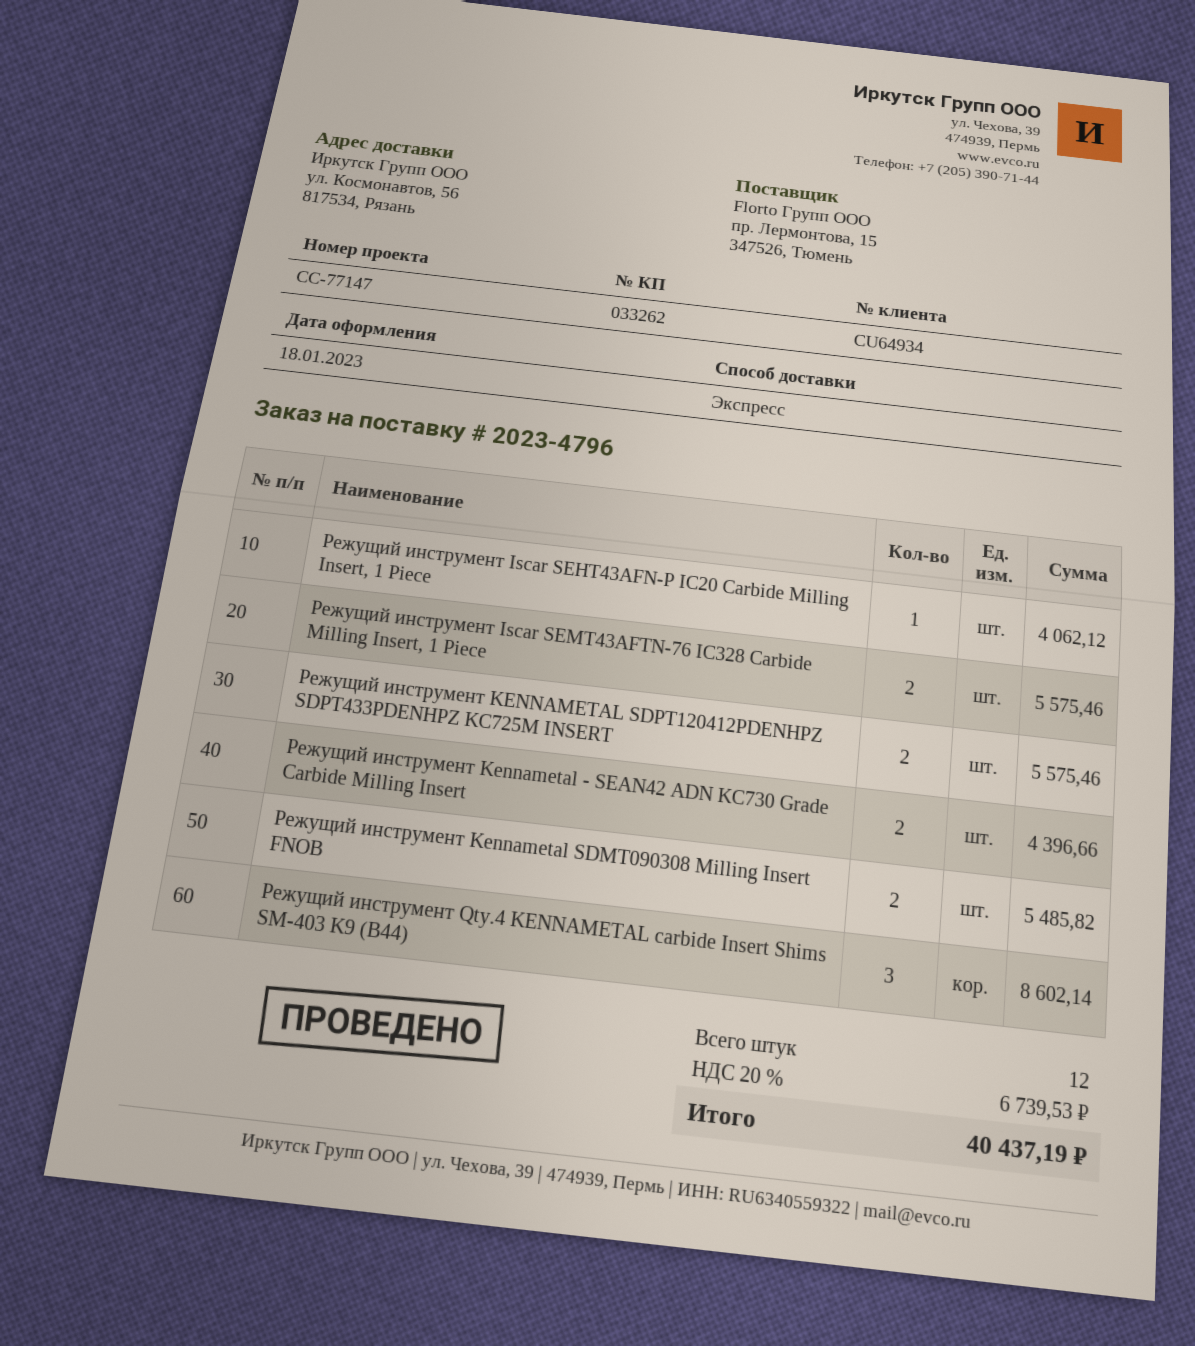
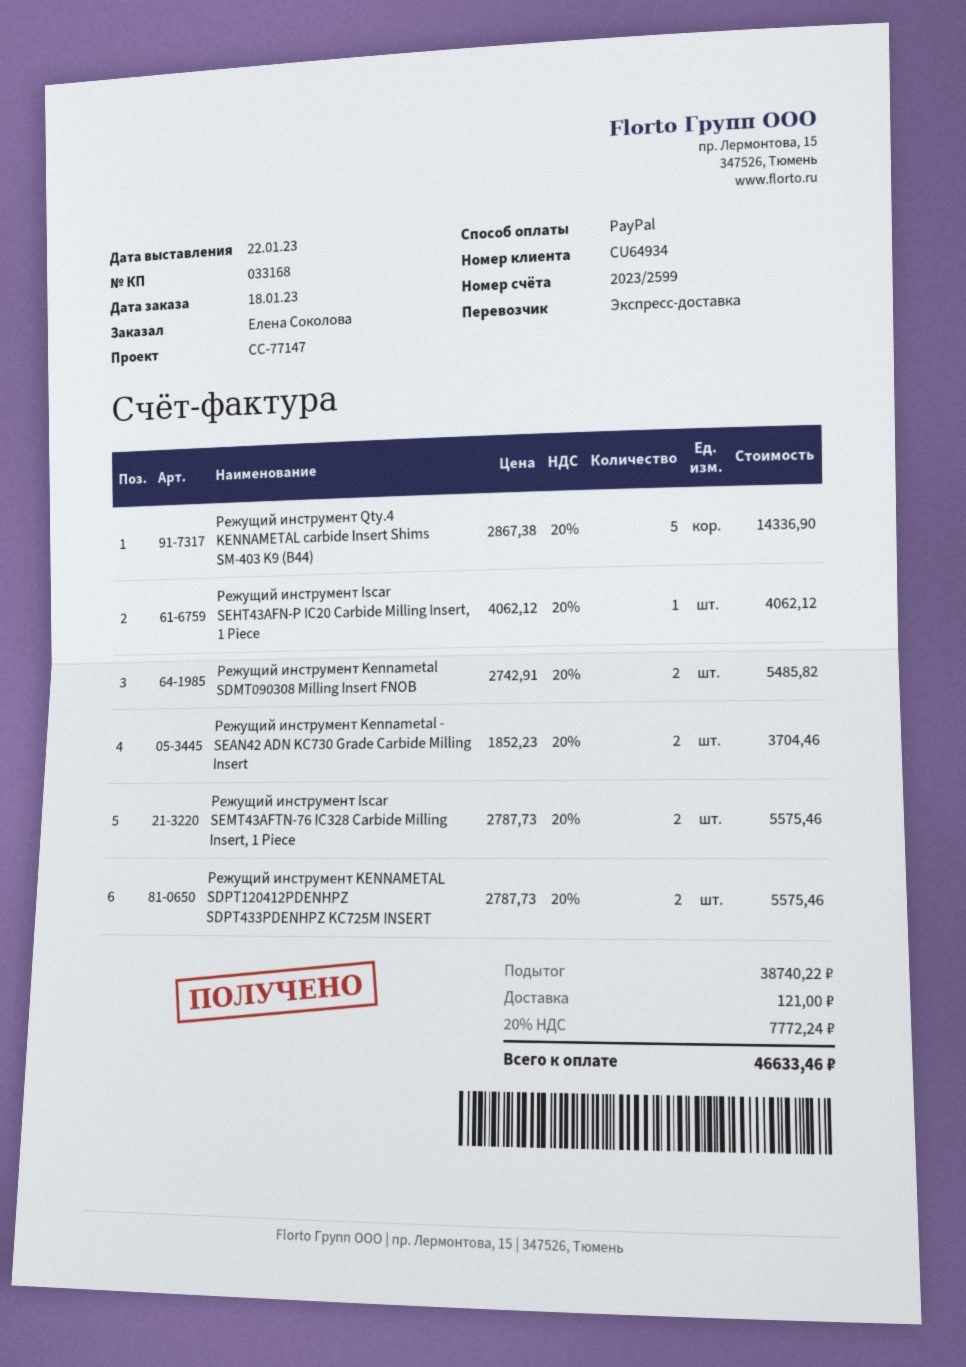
quote number: 033262 -> 033168
Режущий инструмент Kennametal - SEAN42 ADN KC730 Grade Carbide Milling Insert: 2 for 4396.66 -> 2 for 3704.46
Режущий инструмент Qty.4 KENNAMETAL carbide Insert Shims SM-403 K9 (B44): 3 for 8602.14 -> 5 for 14336.90
shipping: none -> 121.00
tax: 20% = 6739.53 -> 20% = 7772.24
total: 40437.19 -> 46633.46

